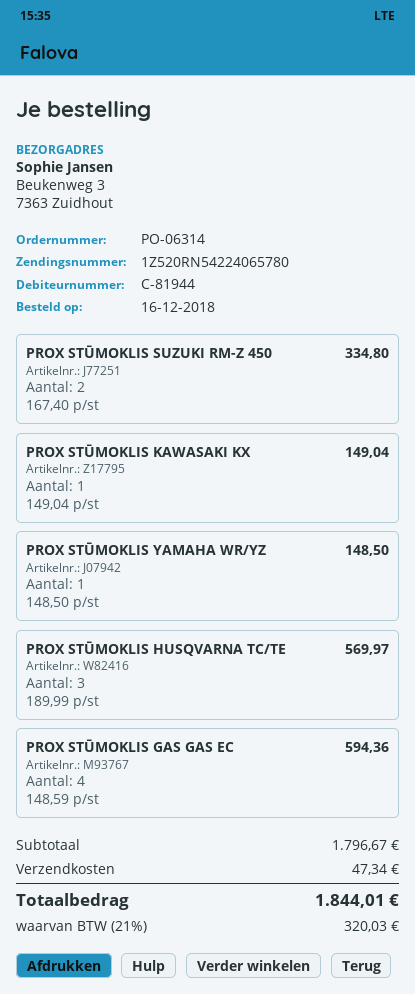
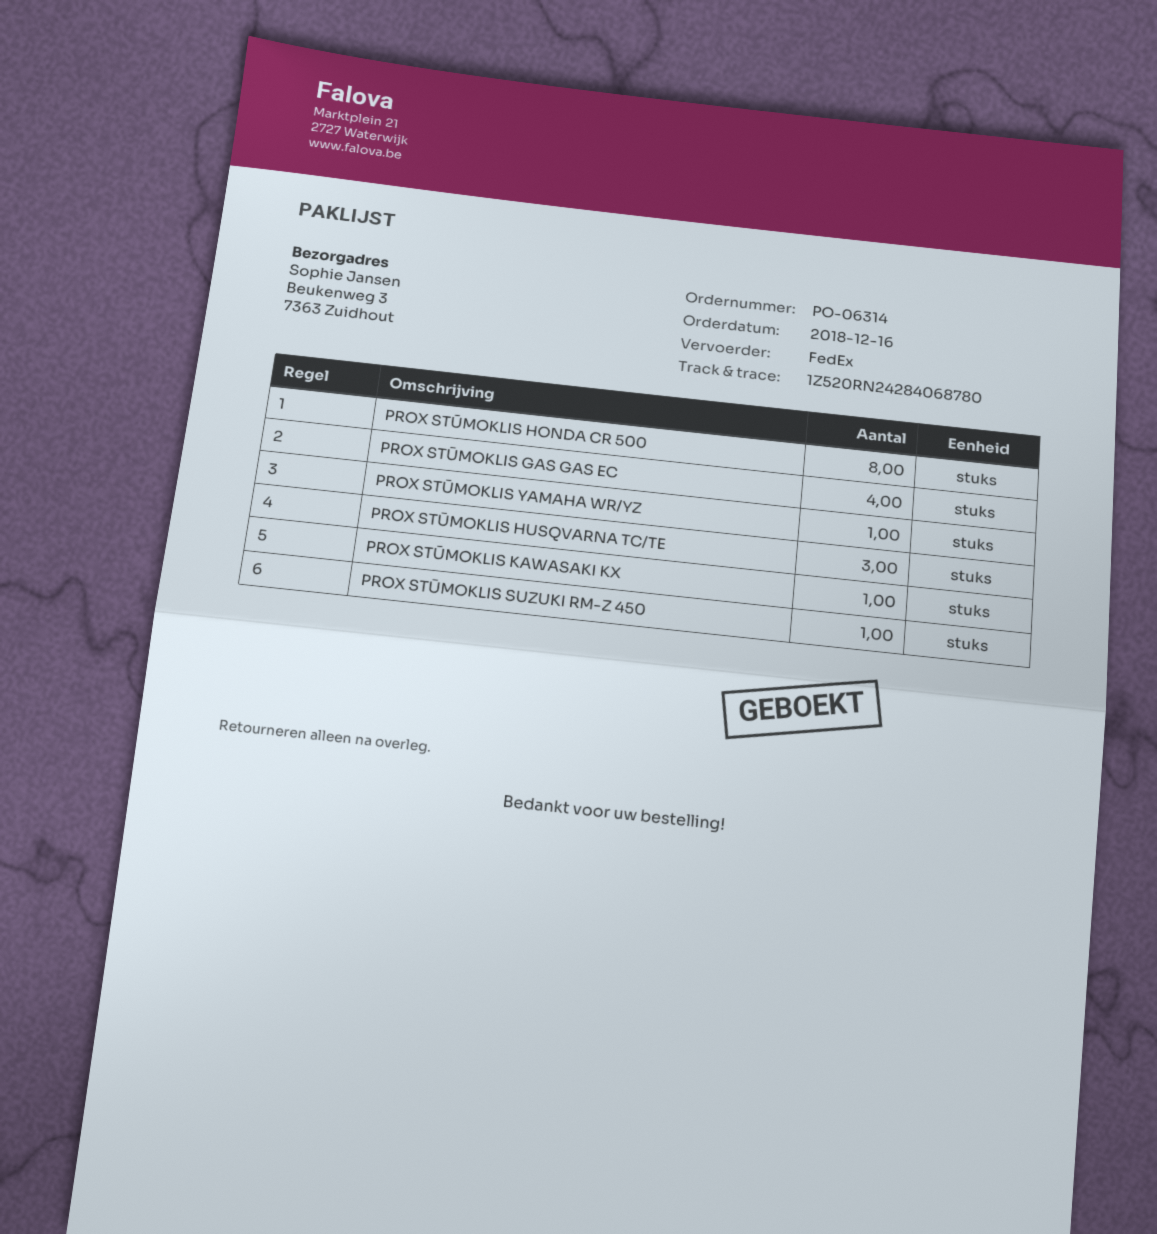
tracking number: 1Z520RN54224065780 -> 1Z520RN24284068780
PROX STŪMOKLIS SUZUKI RM-Z 450: 2 -> 1
PROX STŪMOKLIS HONDA CR 500: none -> 8

